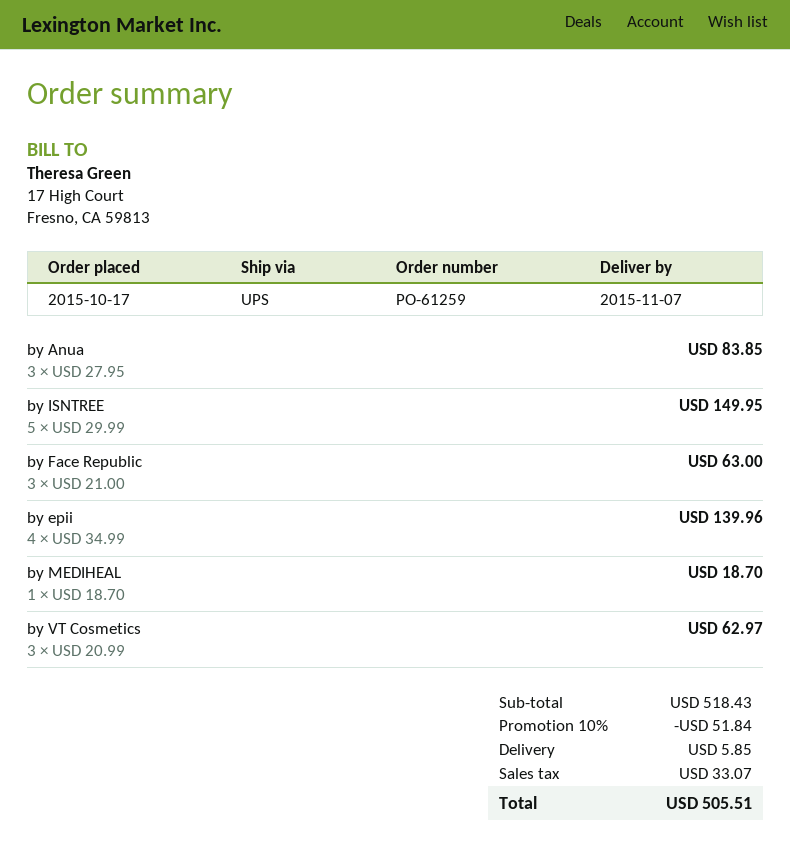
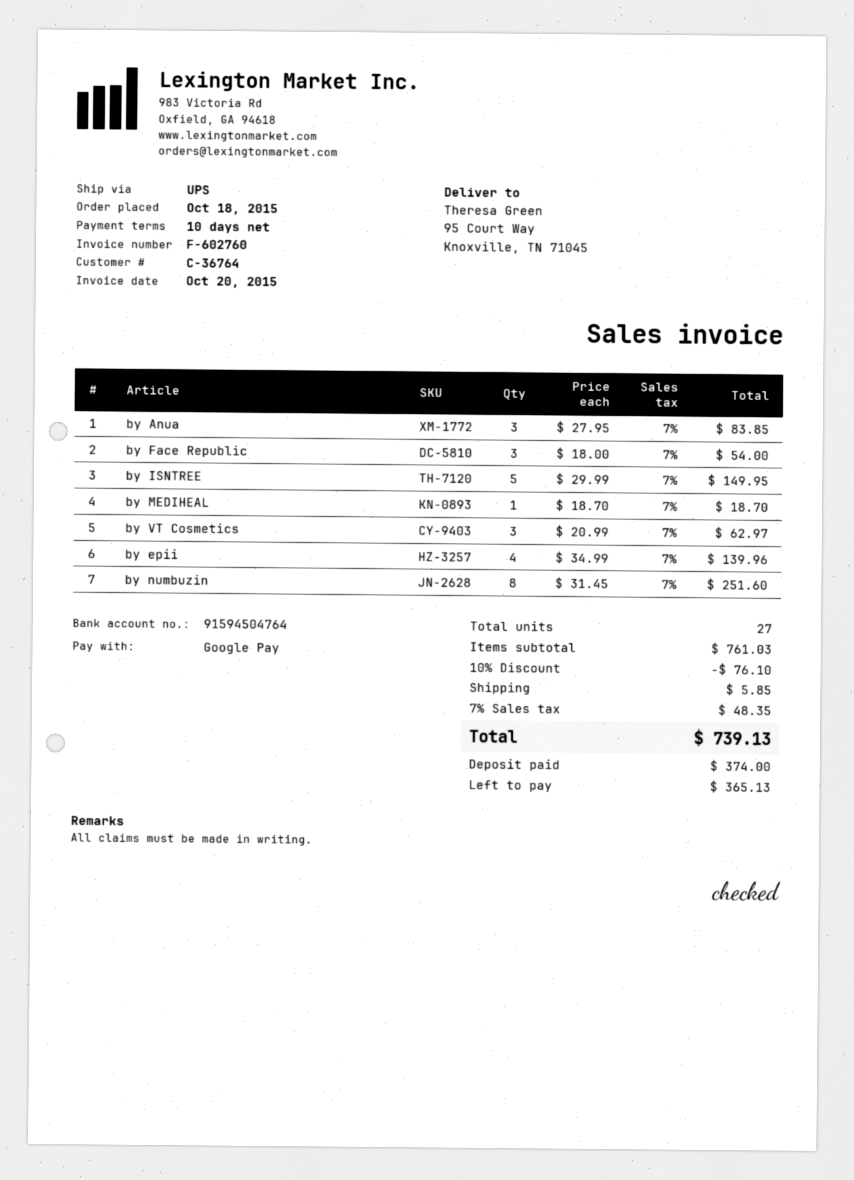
order date: 2015-10-17 -> 2015-10-18
by Face Republic: 3 x 21.00 = 63.00 -> 3 x 18.00 = 54.00
by numbuzin: none -> 8 x 31.45 = 251.60
subtotal: 518.43 -> 761.03
discount: 10% = 51.84 -> 10% = 76.10
tax: 33.07 -> 48.35
total: 505.51 -> 739.13

